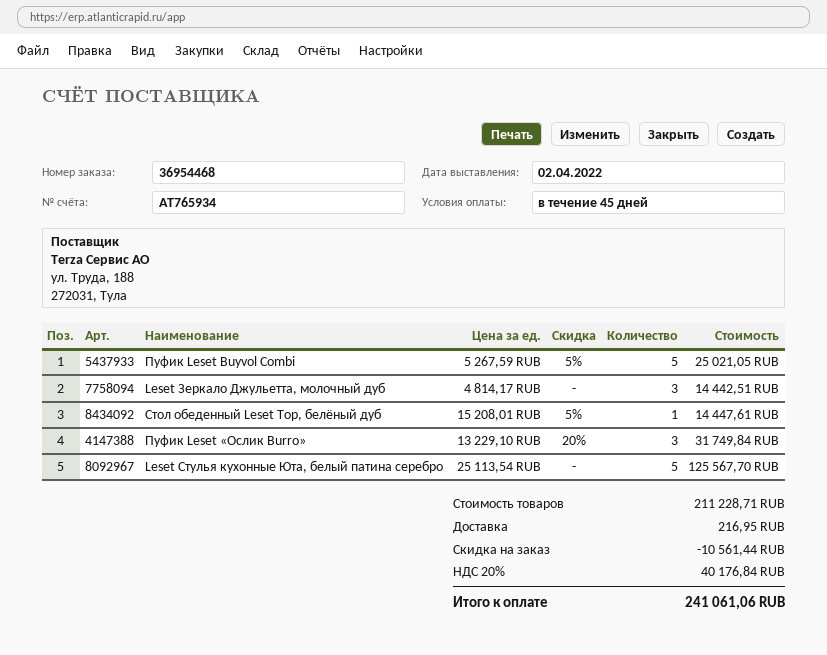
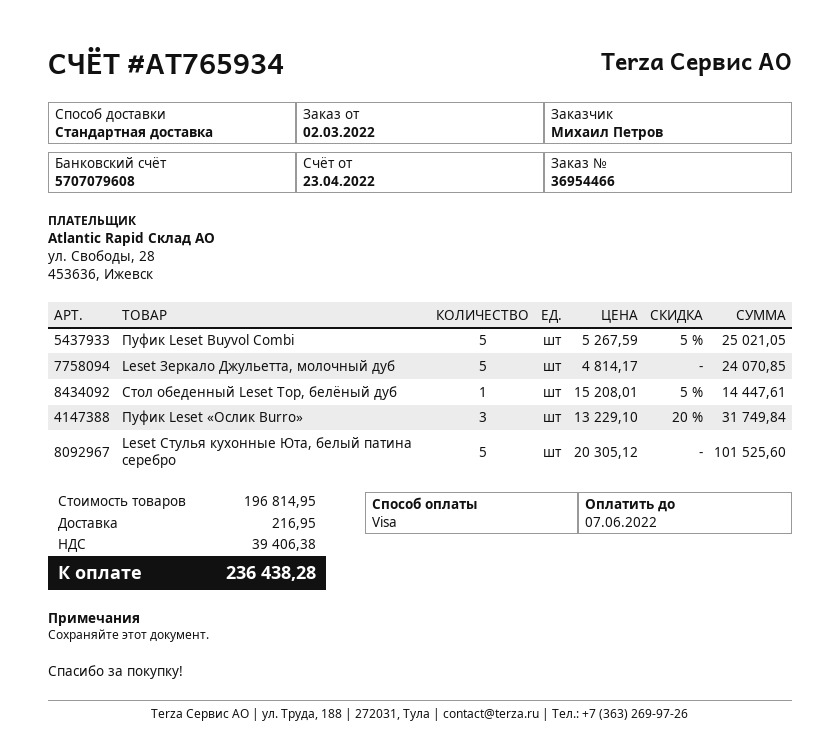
order number: 36954468 -> 36954466
invoice date: 2022-04-02 -> 2022-04-23
Leset Зеркало Джульетта, молочный дуб: 3 x 4814.17 = 14442.51 -> 5 x 4814.17 = 24070.85
Leset Стулья кухонные Юта, белый патина серебро: 5 x 25113.54 = 125567.70 -> 5 x 20305.12 = 101525.60
subtotal: 211228.71 -> 196814.95
discount: 10561.44 -> none
tax: 40176.84 -> 39406.38
total: 241061.06 -> 236438.28

